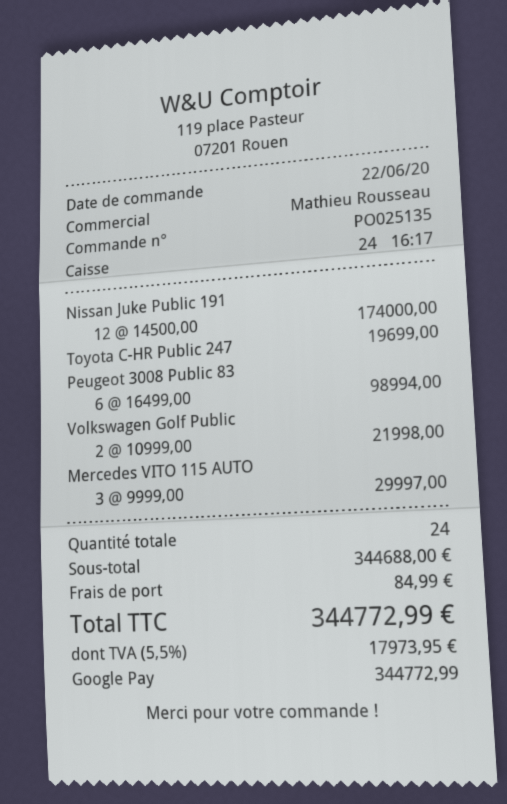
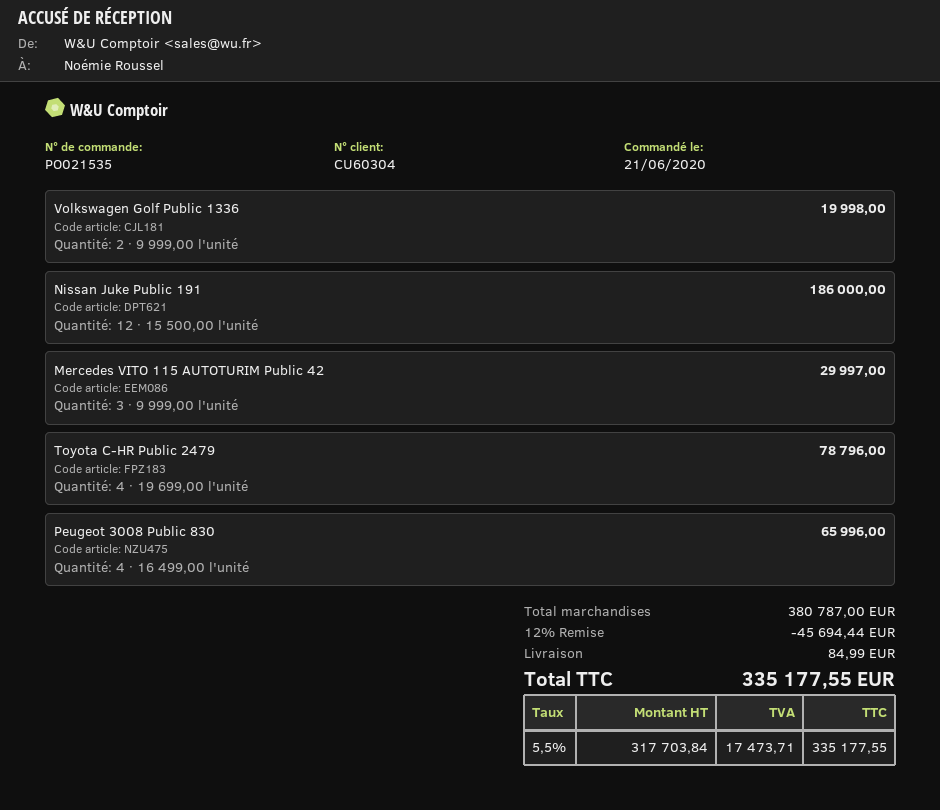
order number: PO025135 -> PO021535
order date: 2020-06-22 -> 2020-06-21
Nissan Juke Public 191: 12 x 14500.00 = 174000.00 -> 12 x 15500.00 = 186000.00
Toyota C-HR Public 247: 1 x 19699.00 = 19699.00 -> 4 x 19699.00 = 78796.00
Peugeot 3008 Public 83: 6 x 16499.00 = 98994.00 -> 4 x 16499.00 = 65996.00
Volkswagen Golf Public: 2 x 10999.00 = 21998.00 -> 2 x 9999.00 = 19998.00
subtotal: 344688.00 -> 380787.00
discount: none -> 12% = 45694.44
tax: 5.5% = 17973.95 -> 5.5% = 17473.71
total: 344772.99 -> 335177.55

